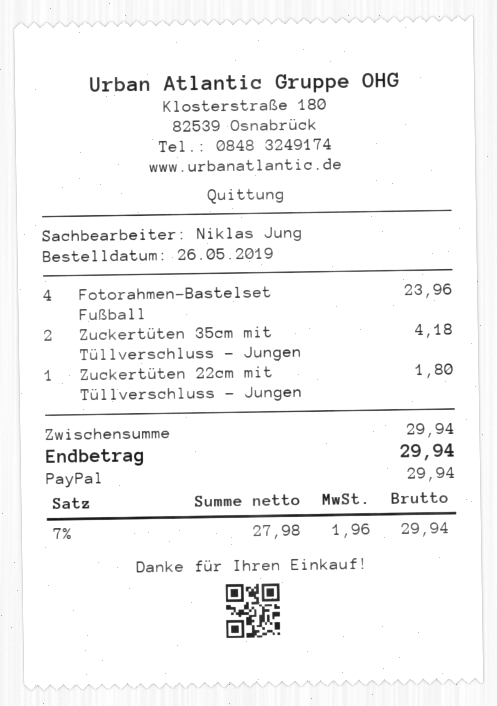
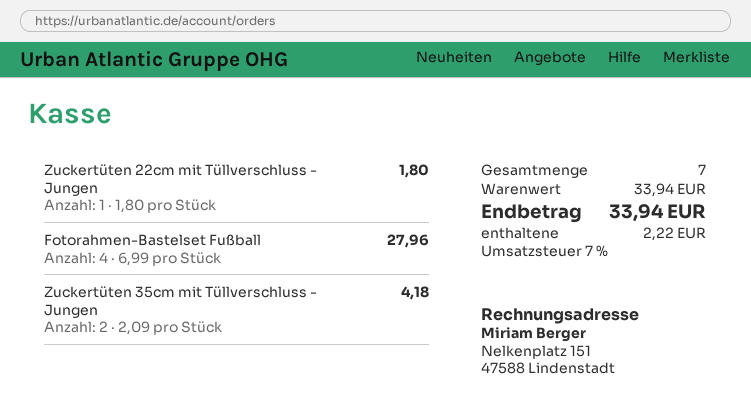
Fotorahmen-Bastelset Fußball: 4 for 23.96 -> 4 for 27.96
subtotal: 29.94 -> 33.94
tax: 7% = 1.96 -> 7% = 2.22
total: 29.94 -> 33.94

